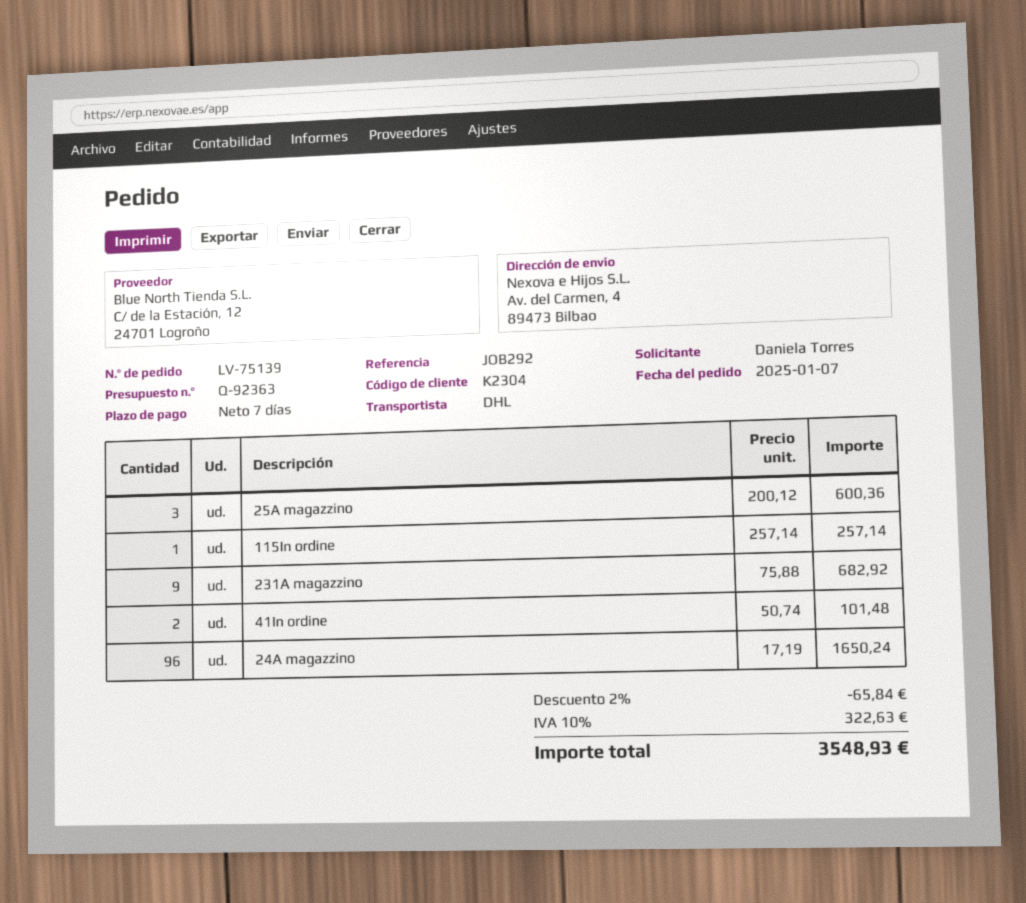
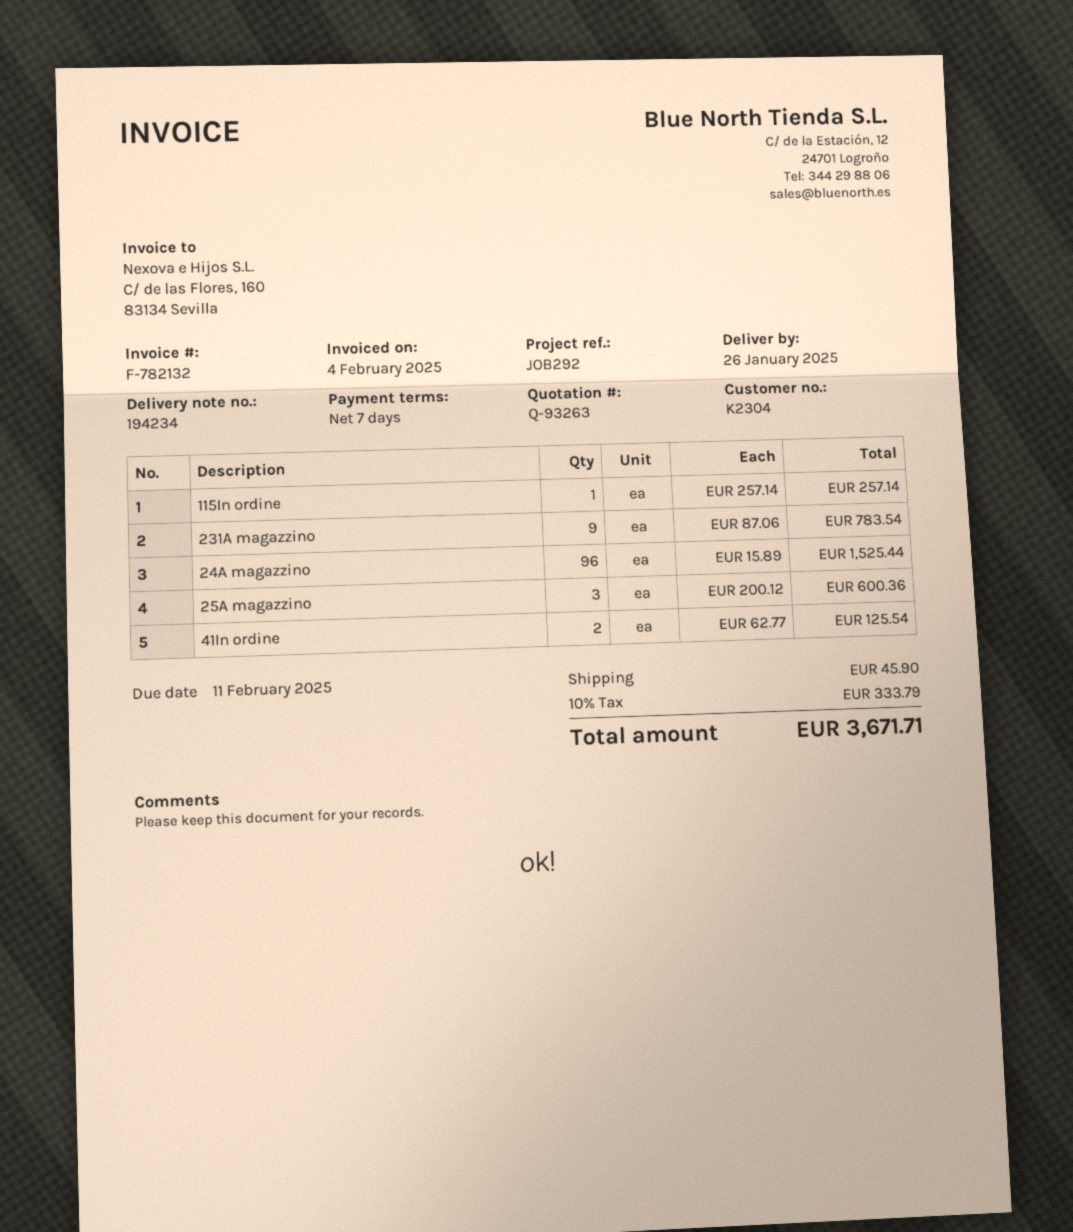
quote number: Q-92363 -> Q-93263
231A magazzino: 9 x 75.88 = 682.92 -> 9 x 87.06 = 783.54
41In ordine: 2 x 50.74 = 101.48 -> 2 x 62.77 = 125.54
24A magazzino: 96 x 17.19 = 1650.24 -> 96 x 15.89 = 1525.44
discount: 2% = 65.84 -> none
shipping: none -> 45.90
tax: 10% = 322.63 -> 10% = 333.79
total: 3548.93 -> 3671.71

